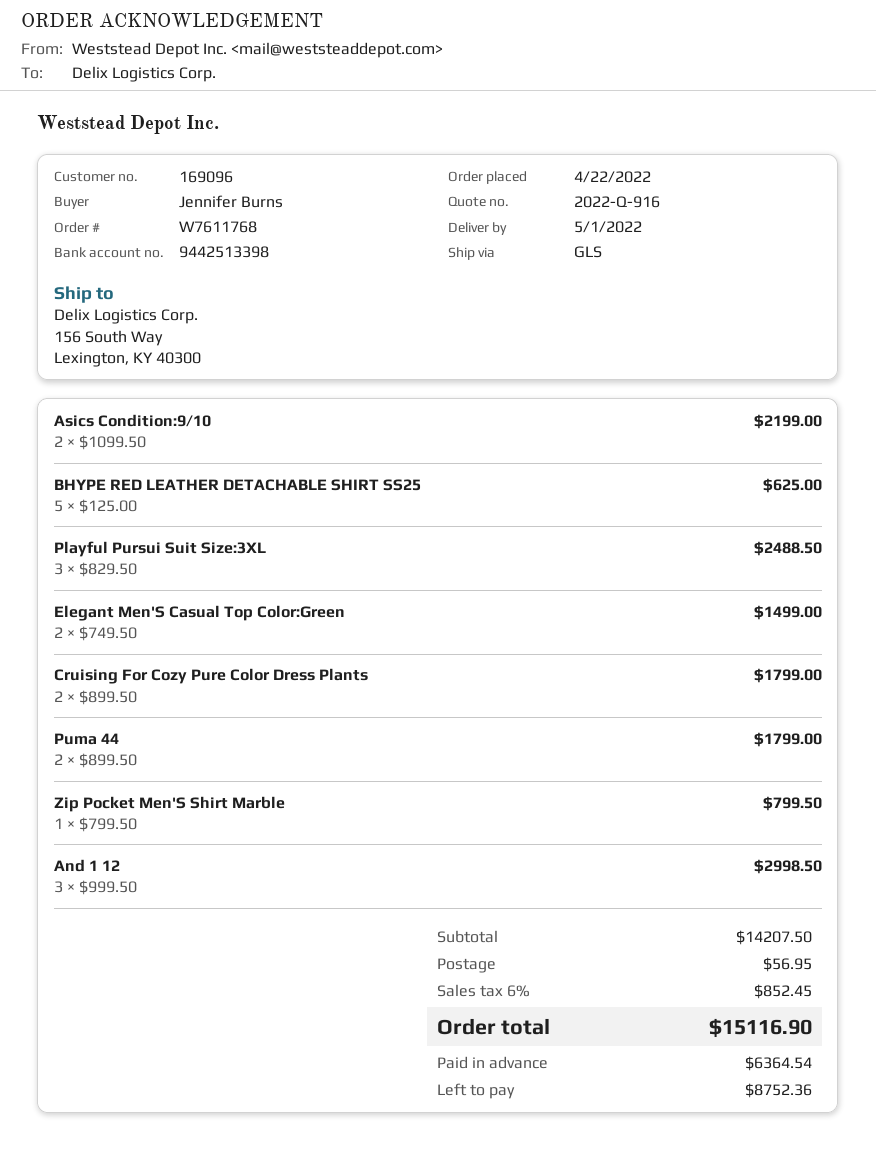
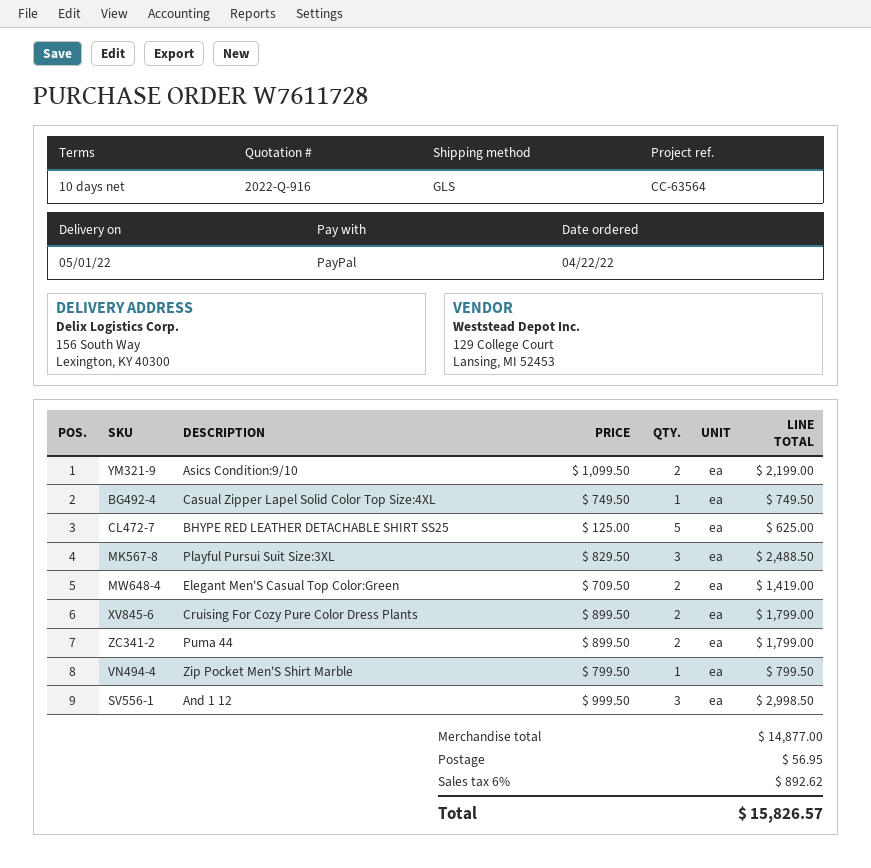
order number: W7611768 -> W7611728
Elegant Men'S Casual Top Color:Green: 2 x 749.50 = 1499.00 -> 2 x 709.50 = 1419.00
Casual Zipper Lapel Solid Color Top Size:4XL: none -> 1 x 749.50 = 749.50
subtotal: 14207.50 -> 14877.00
tax: 6% = 852.45 -> 6% = 892.62
total: 15116.90 -> 15826.57

